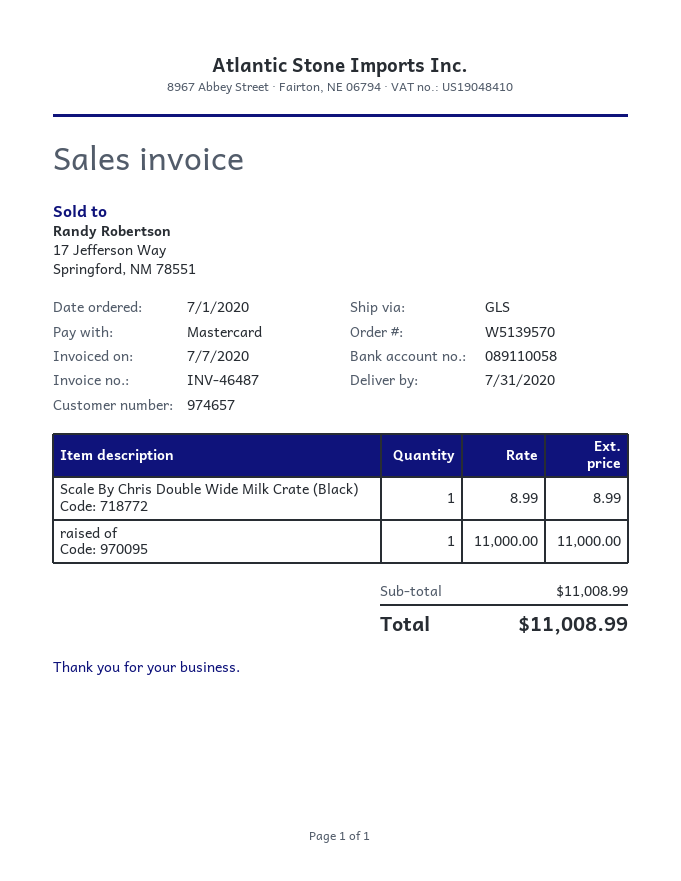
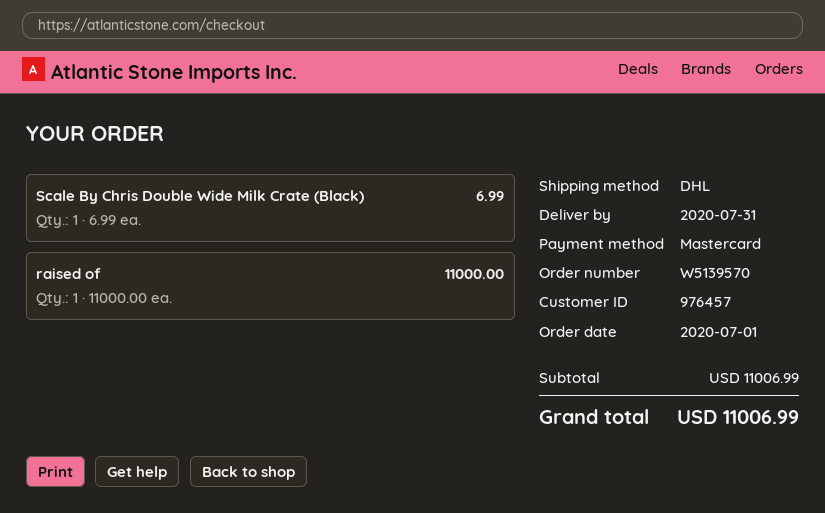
customer number: 974657 -> 976457
shipping method: GLS -> DHL
Scale By Chris Double Wide Milk Crate (Black): 1 x 8.99 = 8.99 -> 1 x 6.99 = 6.99
subtotal: 11008.99 -> 11006.99
total: 11008.99 -> 11006.99

